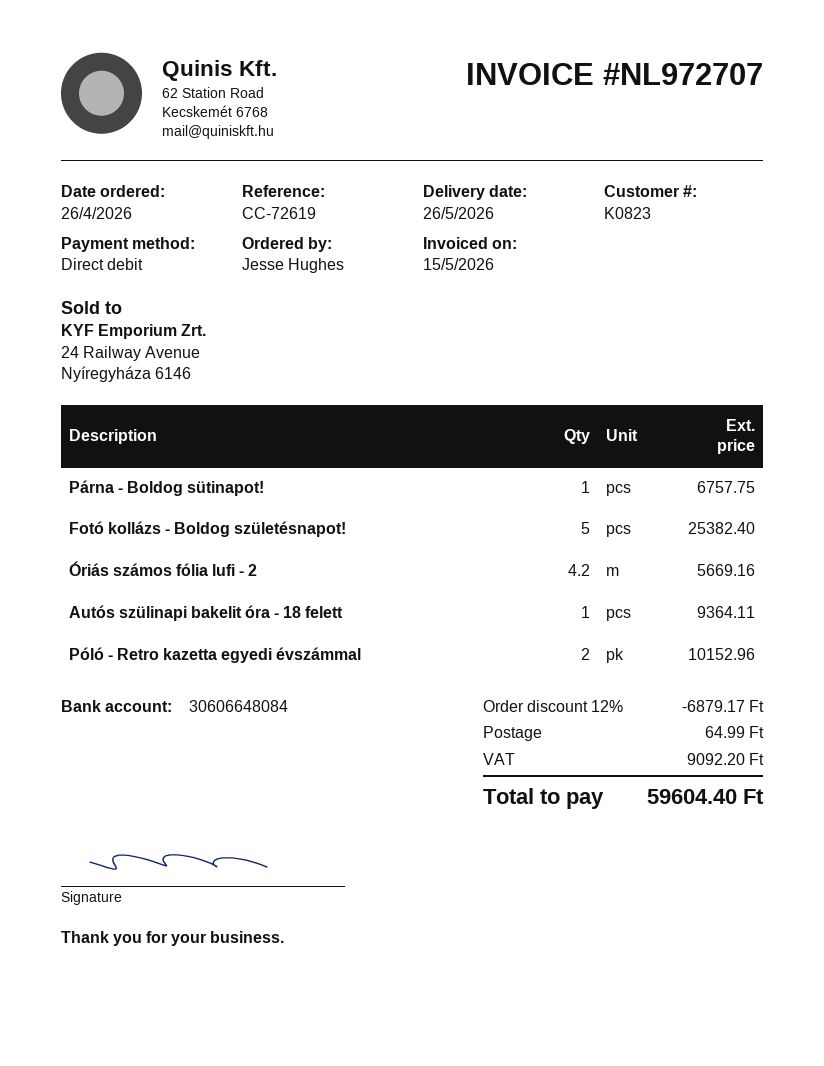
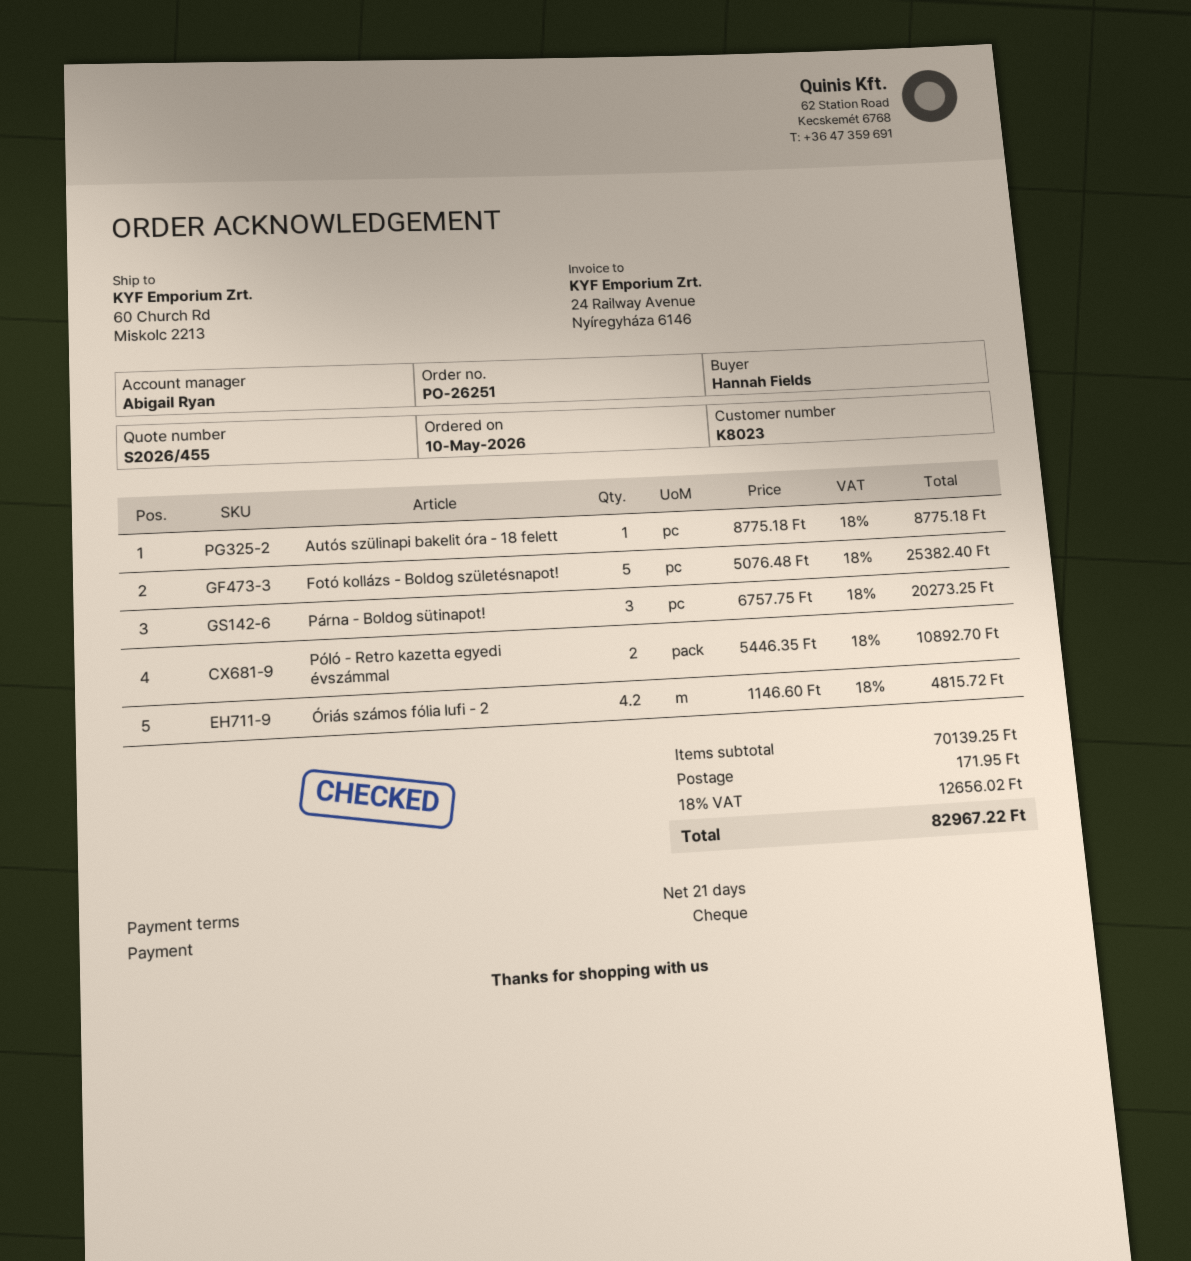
order date: 2026-04-26 -> 2026-05-10
customer number: K0823 -> K8023
ordered by: Jesse Hughes -> Hannah Fields
payment method: direct debit -> cheque
Párna - Boldog sütinapot!: 1 for 6757.75 -> 3 for 20273.25
Óriás számos fólia lufi - 2: 4.2 for 5669.16 -> 4.2 for 4815.72
Autós szülinapi bakelit óra - 18 felett: 1 for 9364.11 -> 1 for 8775.18
Póló - Retro kazetta egyedi évszámmal: 2 for 10152.96 -> 2 for 10892.70
discount: 12% = 6879.17 -> none
shipping: 64.99 -> 171.95
tax: 9092.20 -> 12656.02
total: 59604.40 -> 82967.22

